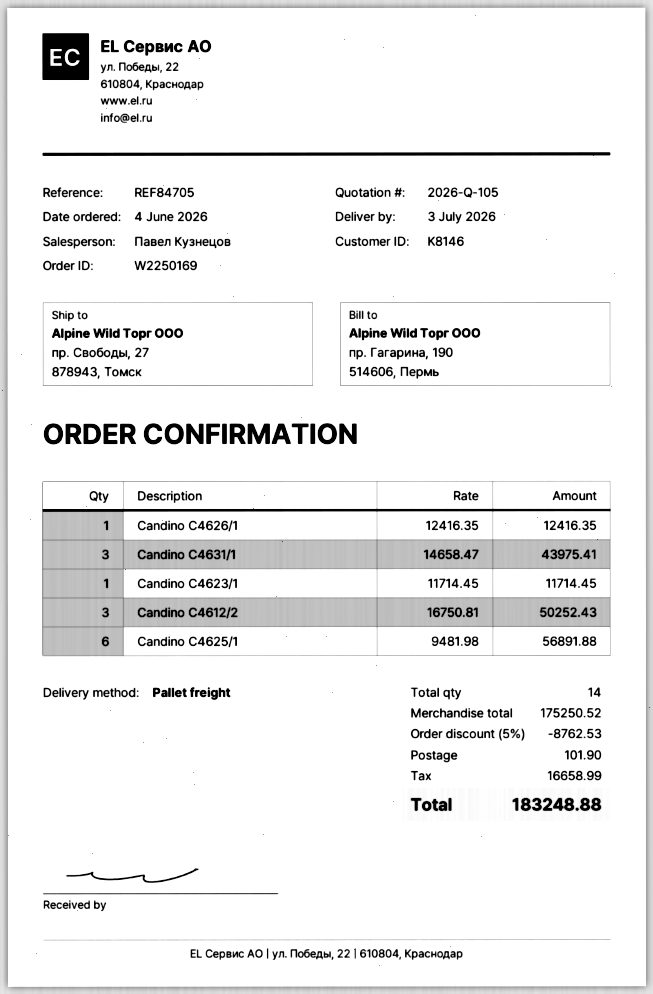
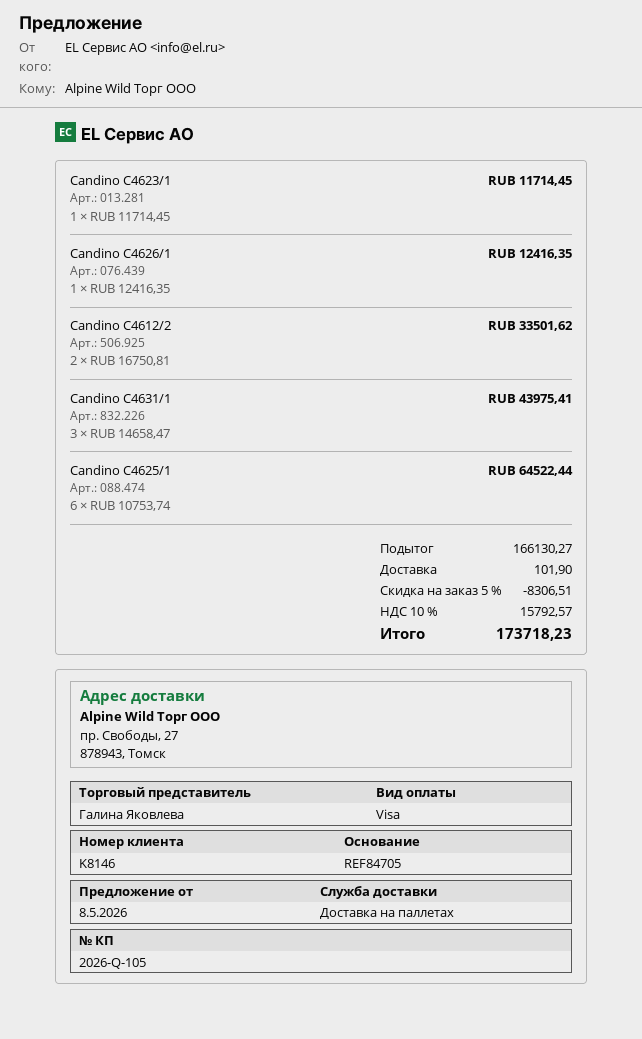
sales rep: Павел Кузнецов -> Галина Яковлева
Candino C4612/2: 3 x 16750.81 = 50252.43 -> 2 x 16750.81 = 33501.62
Candino C4625/1: 6 x 9481.98 = 56891.88 -> 6 x 10753.74 = 64522.44
subtotal: 175250.52 -> 166130.27
discount: 5% = 8762.53 -> 5% = 8306.51
tax: 16658.99 -> 15792.57
total: 183248.88 -> 173718.23

